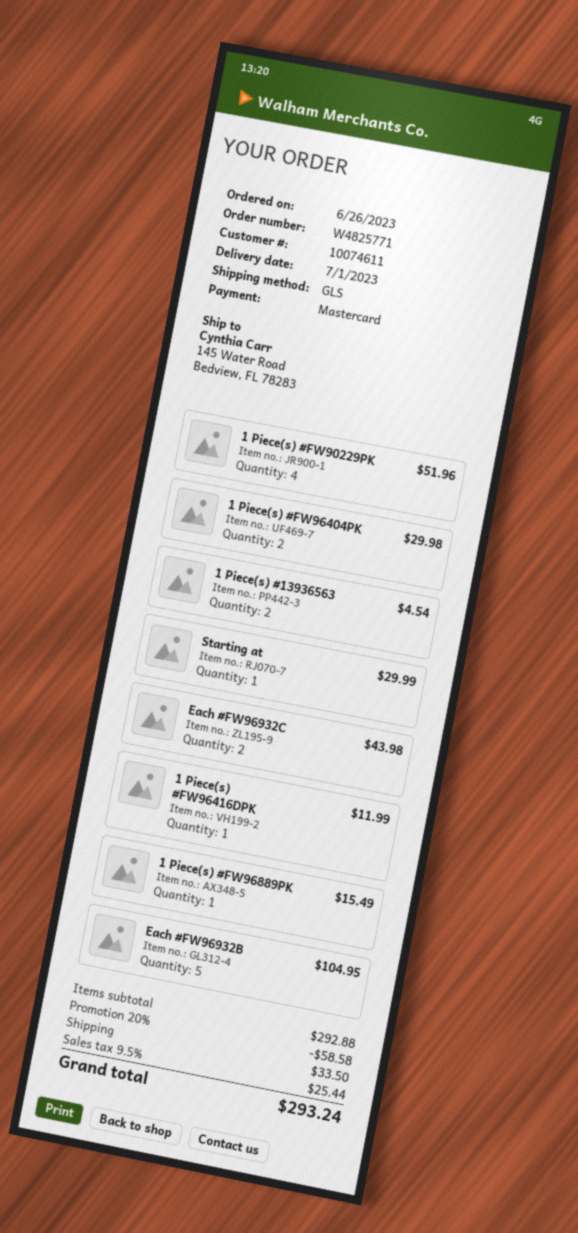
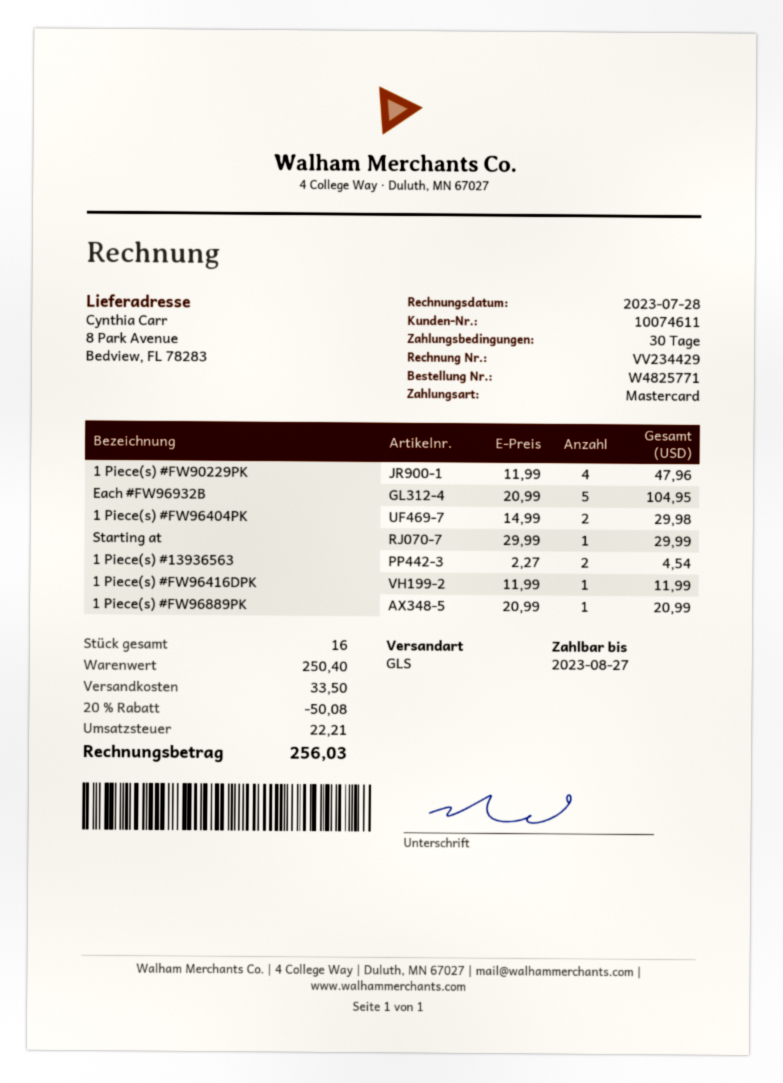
ship to: 145 Water Road, Bedview, FL 78283 -> 8 Park Avenue, Bedview, FL 78283
1 Piece(s) #FW90229PK: 4 for 51.96 -> 4 for 47.96
Each #FW96932C: 2 for 43.98 -> none
1 Piece(s) #FW96889PK: 1 for 15.49 -> 1 for 20.99
subtotal: 292.88 -> 250.40
discount: 20% = 58.58 -> 20% = 50.08
tax: 25.44 -> 22.21
total: 293.24 -> 256.03

